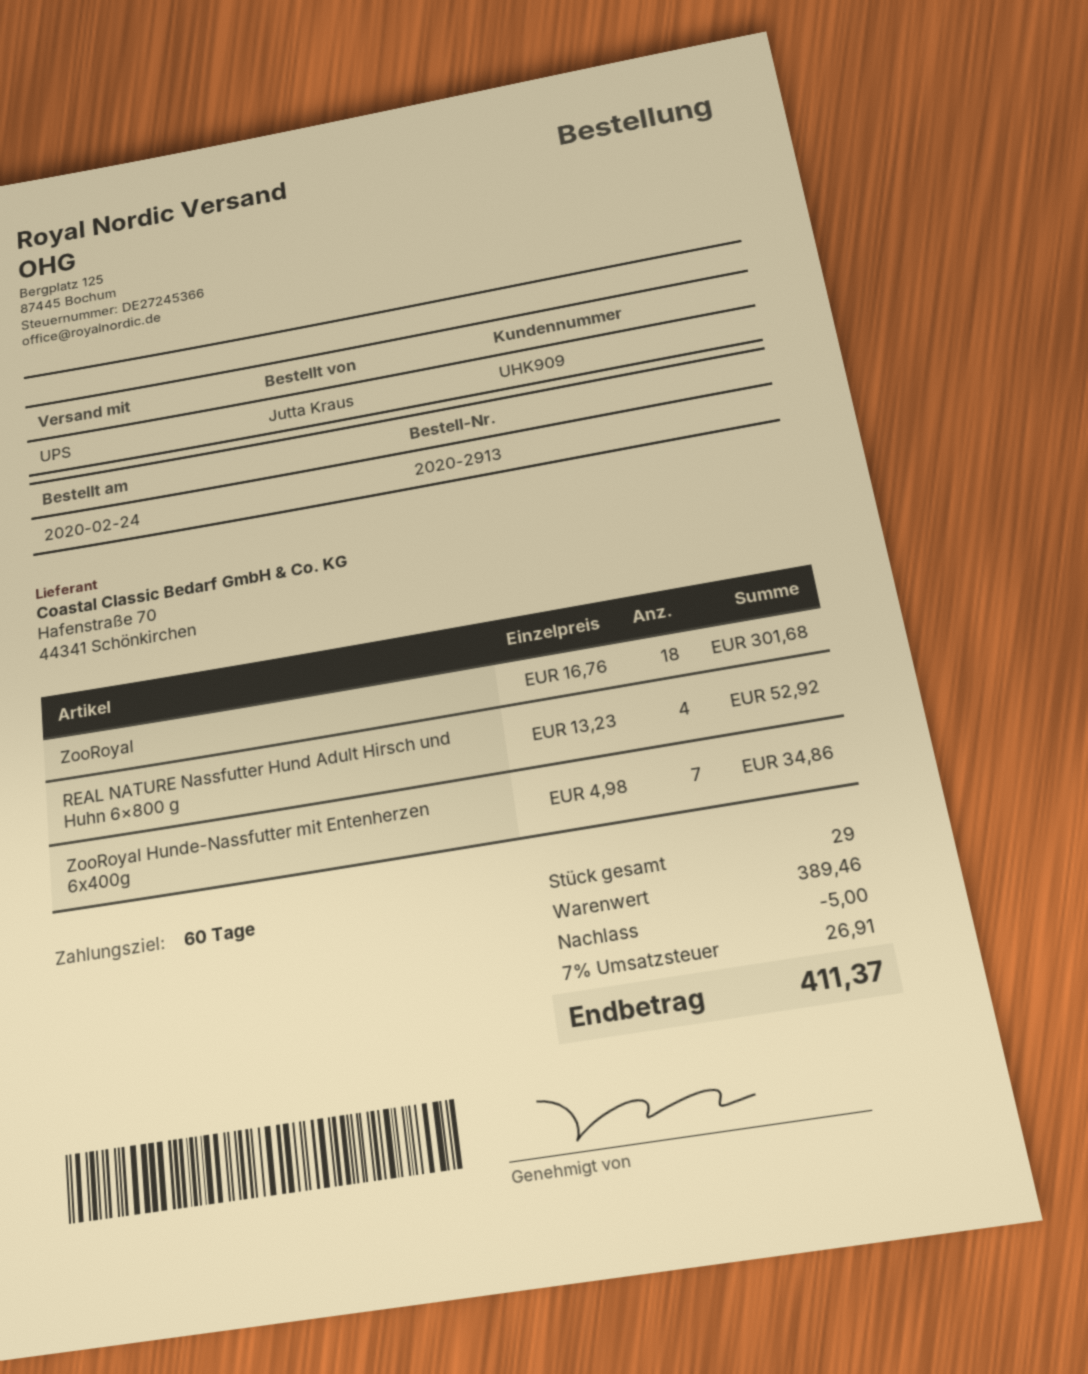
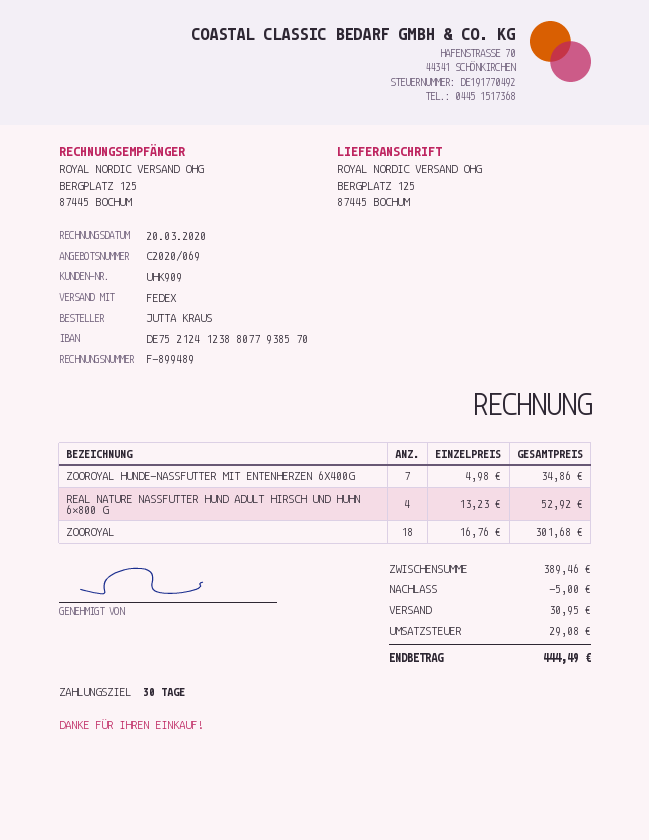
payment terms: 60 days -> 30 days
shipping method: UPS -> FedEx
shipping: none -> 30.95
tax: 26.91 -> 29.08
total: 411.37 -> 444.49

